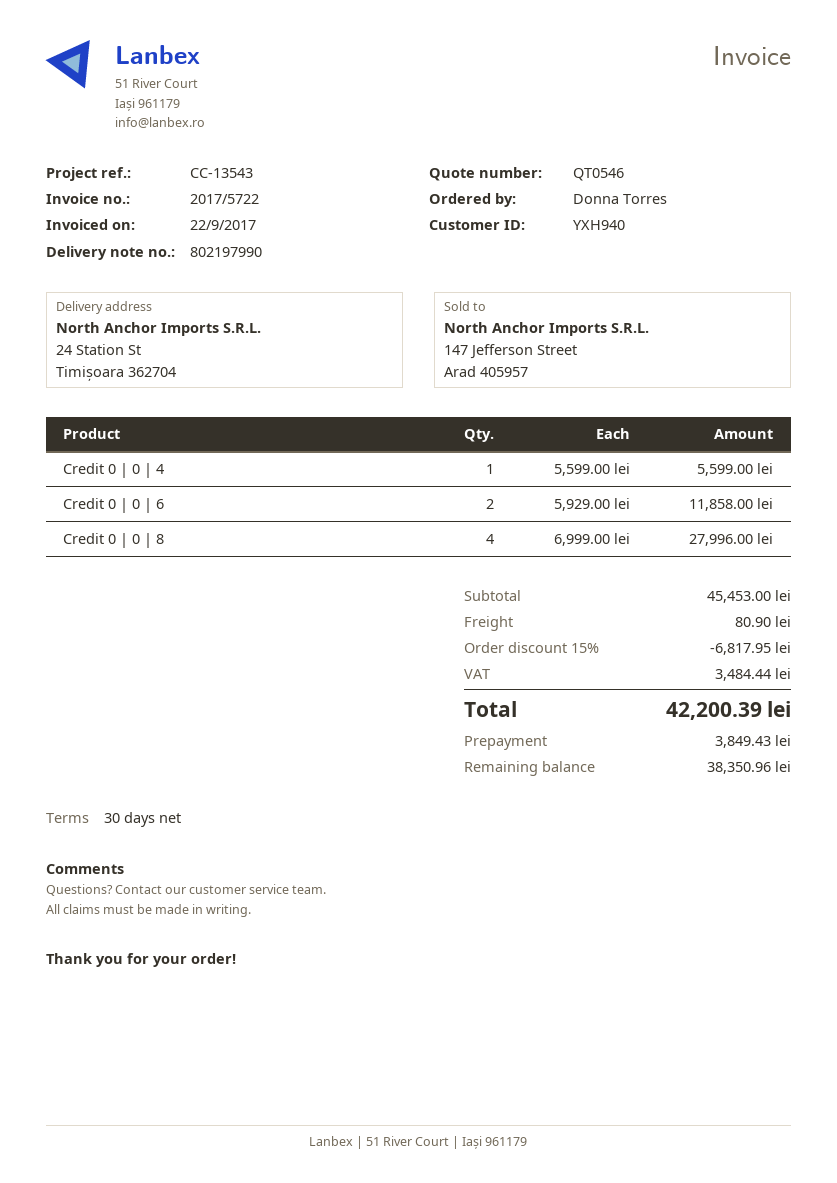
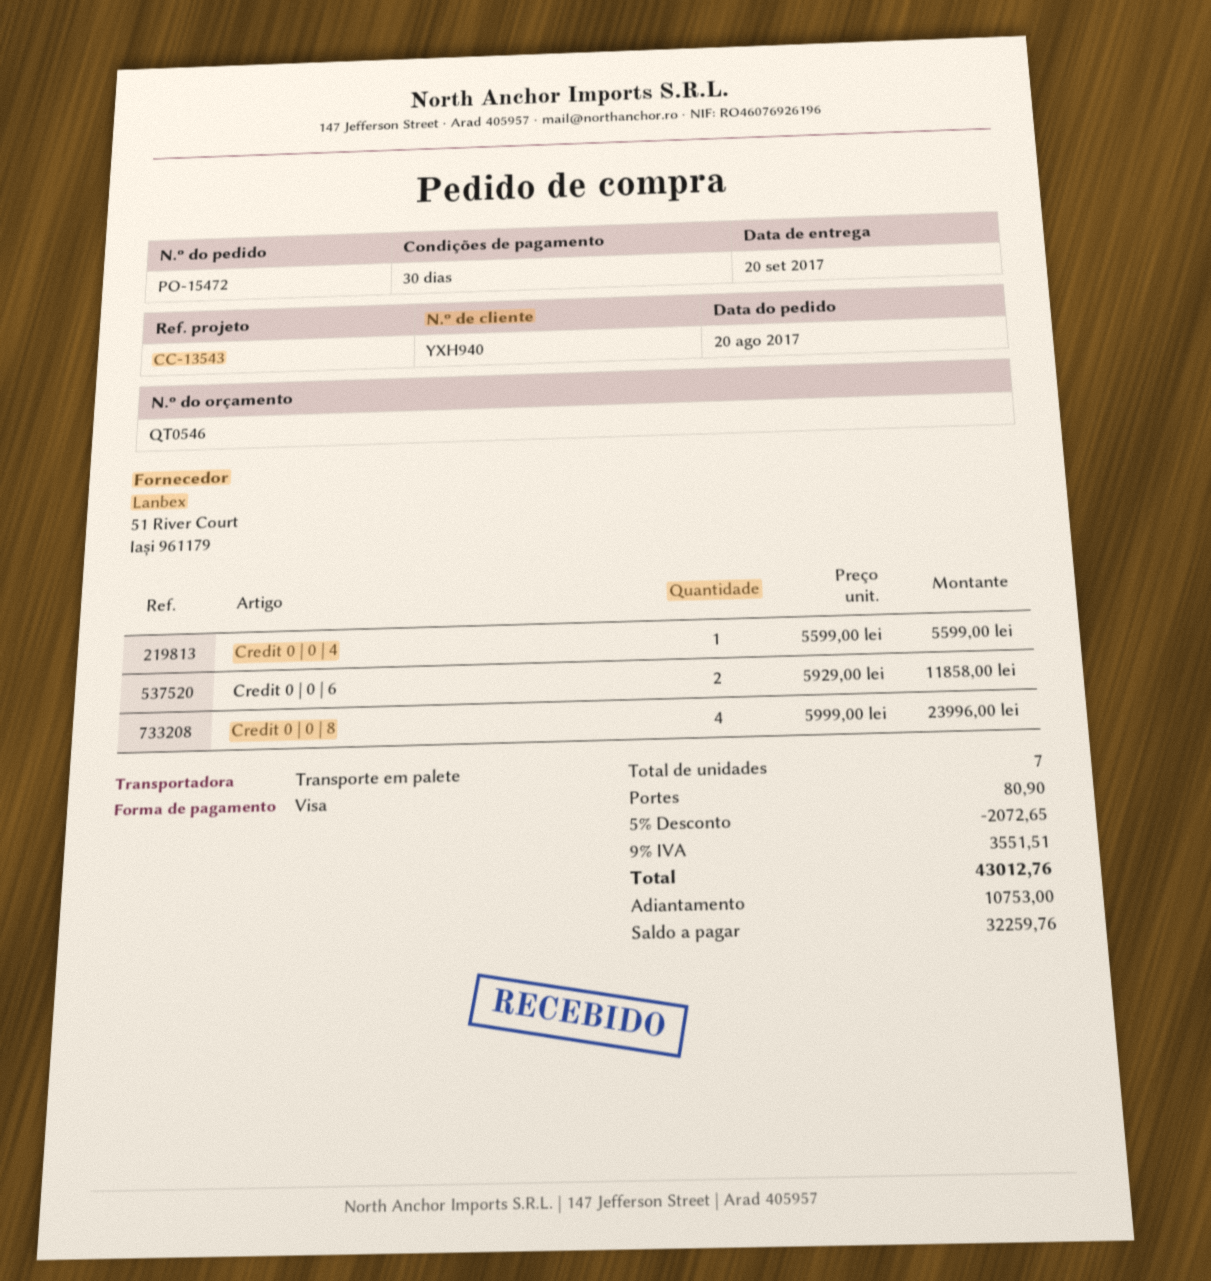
Credit 0 | 0 | 8: 4 x 6999.00 = 27996.00 -> 4 x 5999.00 = 23996.00
discount: 15% = 6817.95 -> 5% = 2072.65
tax: 3484.44 -> 3551.51
total: 42200.39 -> 43012.76
deposit: 3849.43 -> 10753.00
balance: 38350.96 -> 32259.76

